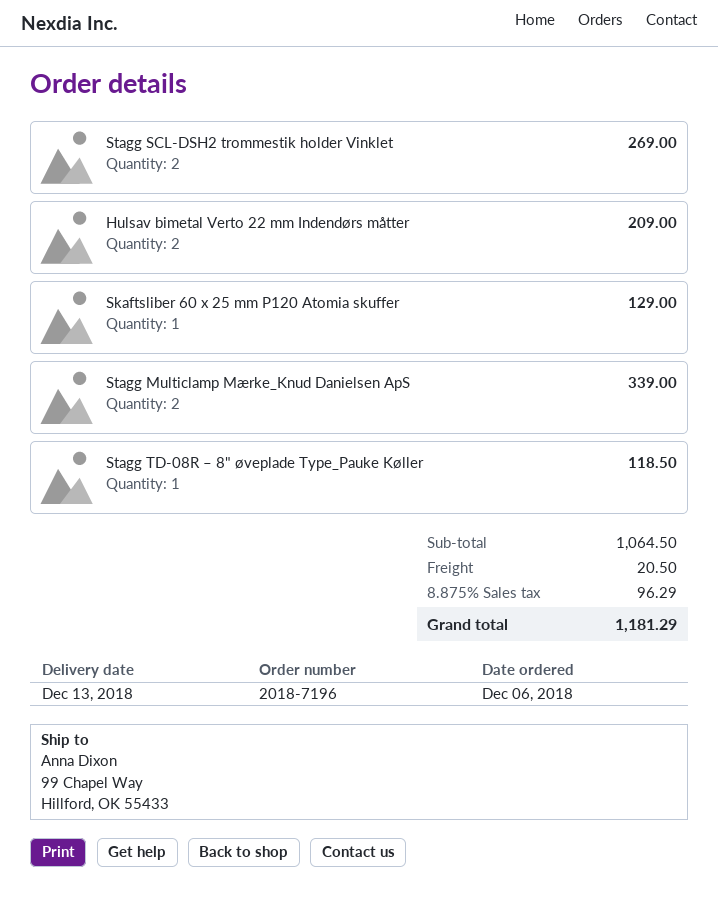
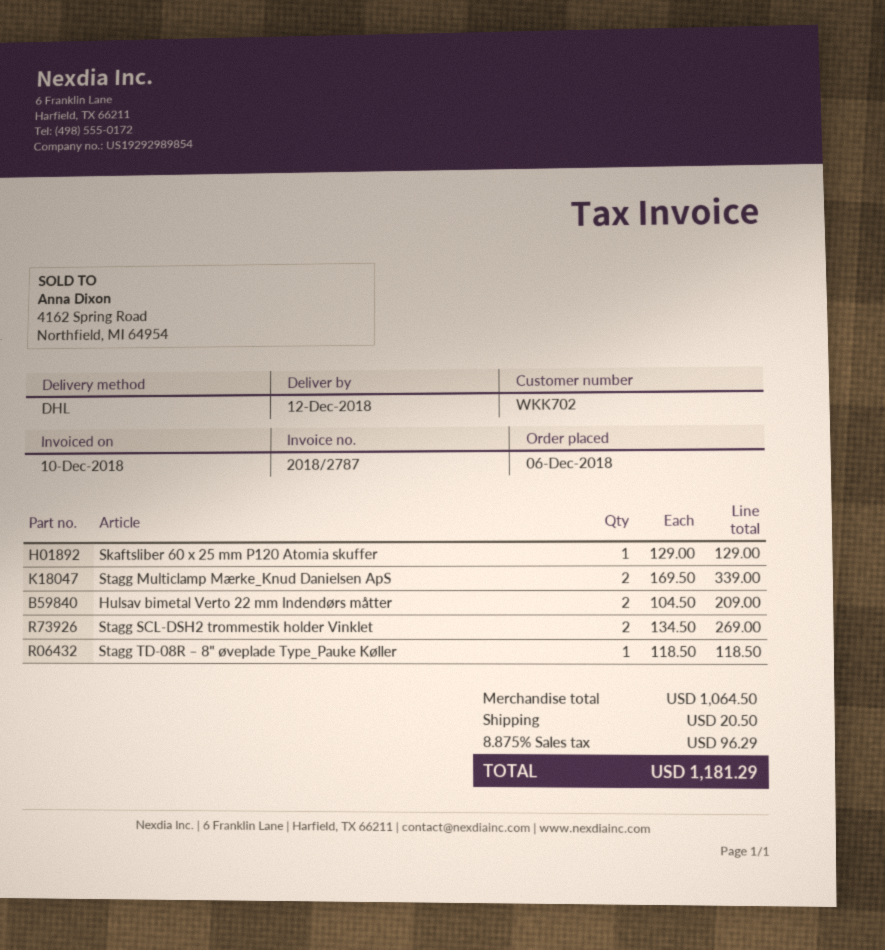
delivery date: 2018-12-13 -> 2018-12-12

